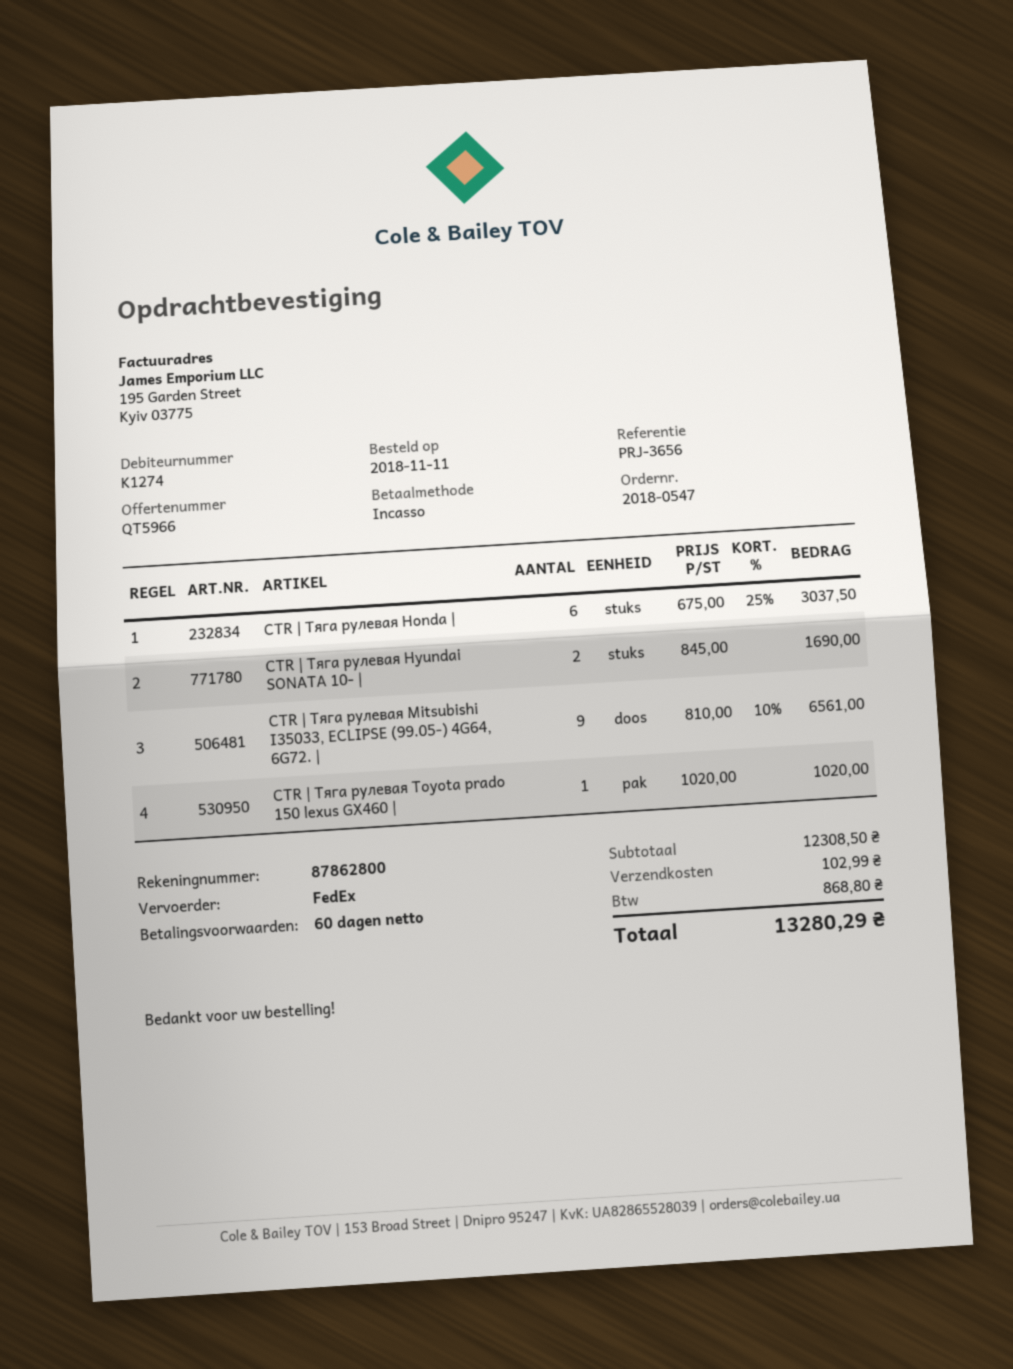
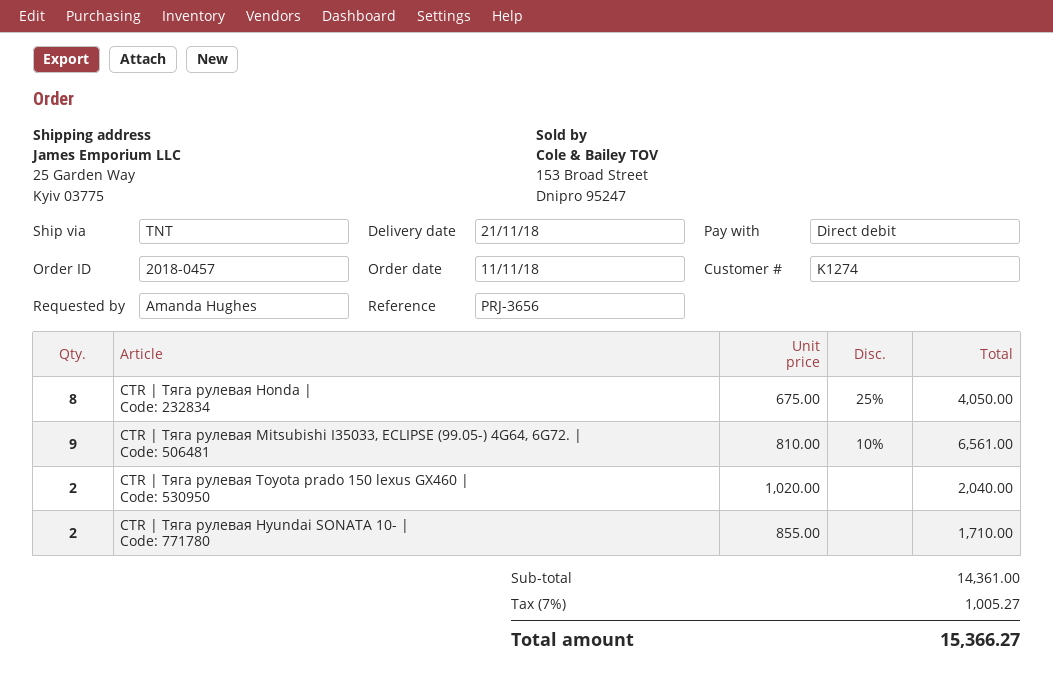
order number: 2018-0547 -> 2018-0457
shipping method: FedEx -> TNT
CTR | Тяга рулевая Honda |: 6 x 675.00 - 25% = 3037.50 -> 8 x 675.00 - 25% = 4050.00
CTR | Тяга рулевая Hyundai SONATA 10- |: 2 x 845.00 = 1690.00 -> 2 x 855.00 = 1710.00
CTR | Тяга рулевая Toyota prado 150 lexus GX460 |: 1 x 1020.00 = 1020.00 -> 2 x 1020.00 = 2040.00
subtotal: 12308.50 -> 14361.00
shipping: 102.99 -> none
tax: 868.80 -> 1005.27
total: 13280.29 -> 15366.27

